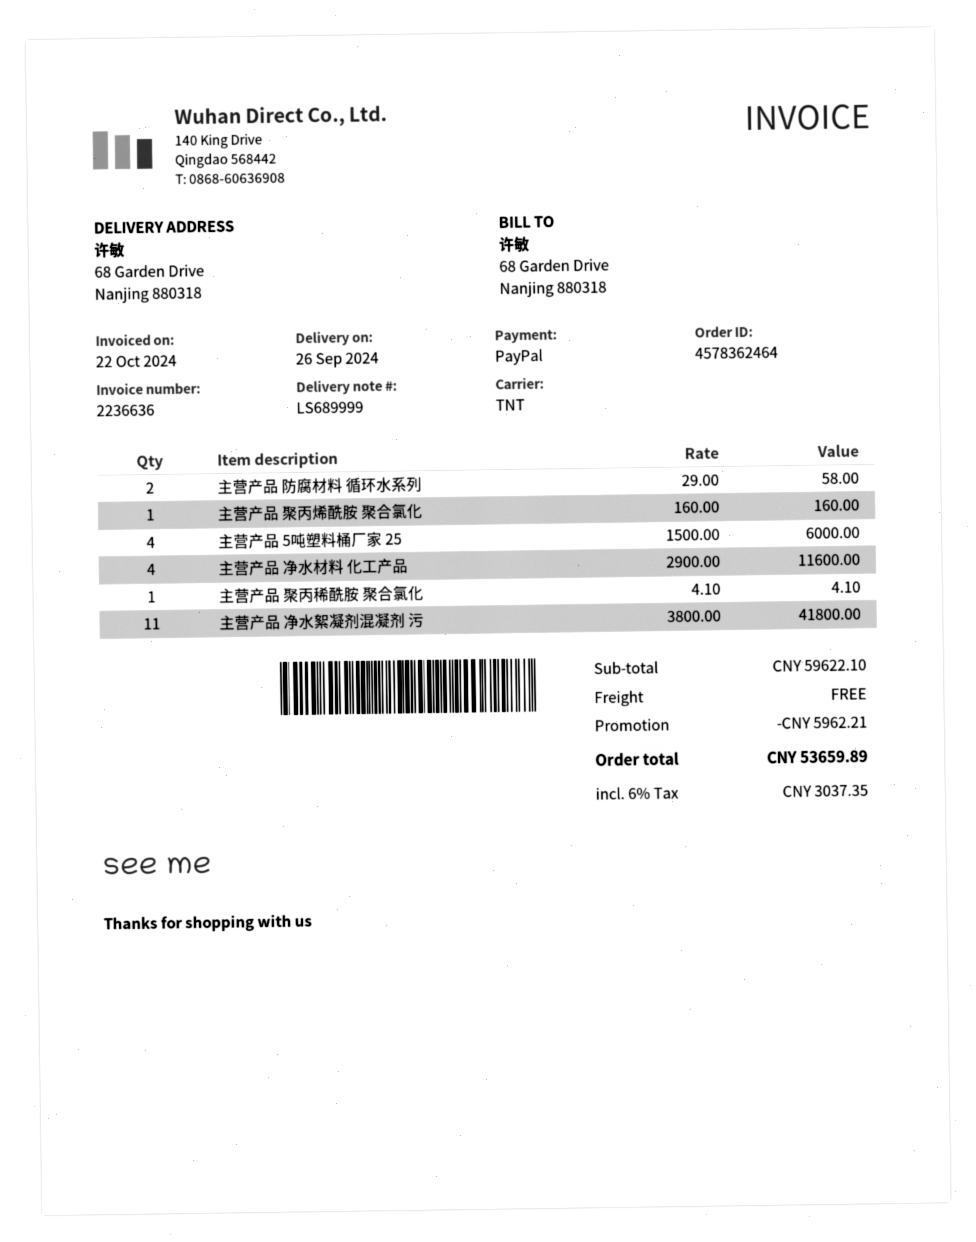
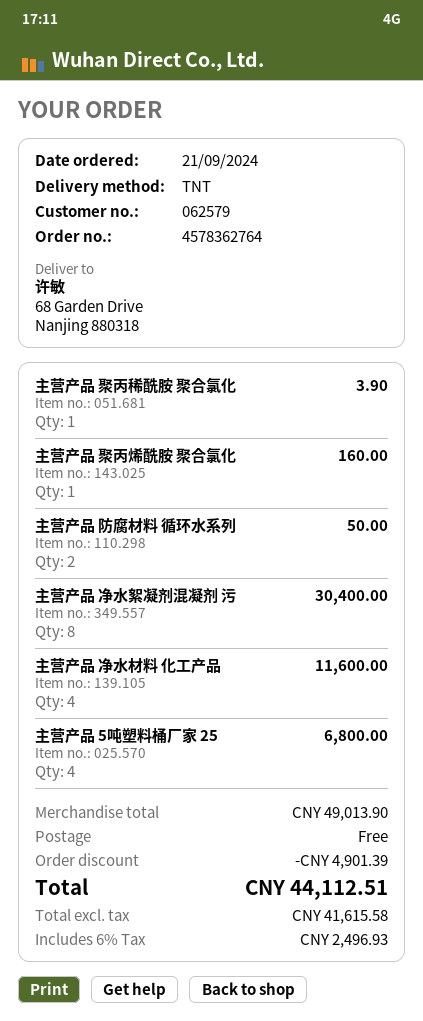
order number: 4578362464 -> 4578362764
主营产品 防腐材料 循环水系列: 2 for 58.00 -> 2 for 50.00
主营产品 5吨塑料桶厂家 25: 4 for 6000.00 -> 4 for 6800.00
主营产品 聚丙稀酰胺 聚合氯化: 1 for 4.10 -> 1 for 3.90
主营产品 净水絮凝剂混凝剂 污: 11 for 41800.00 -> 8 for 30400.00
subtotal: 59622.10 -> 49013.90
discount: 5962.21 -> 4901.39
tax: 6% = 3037.35 -> 6% = 2496.93
total: 53659.89 -> 44112.51

